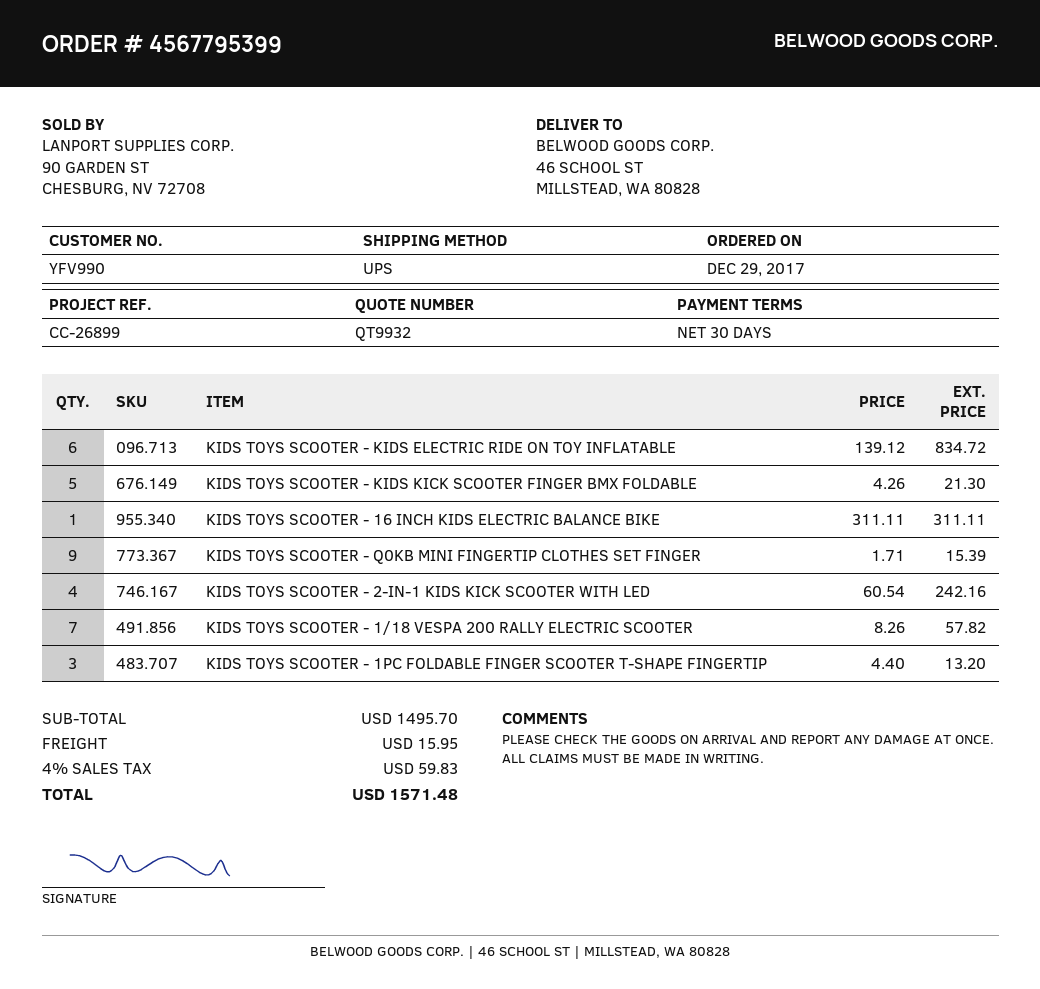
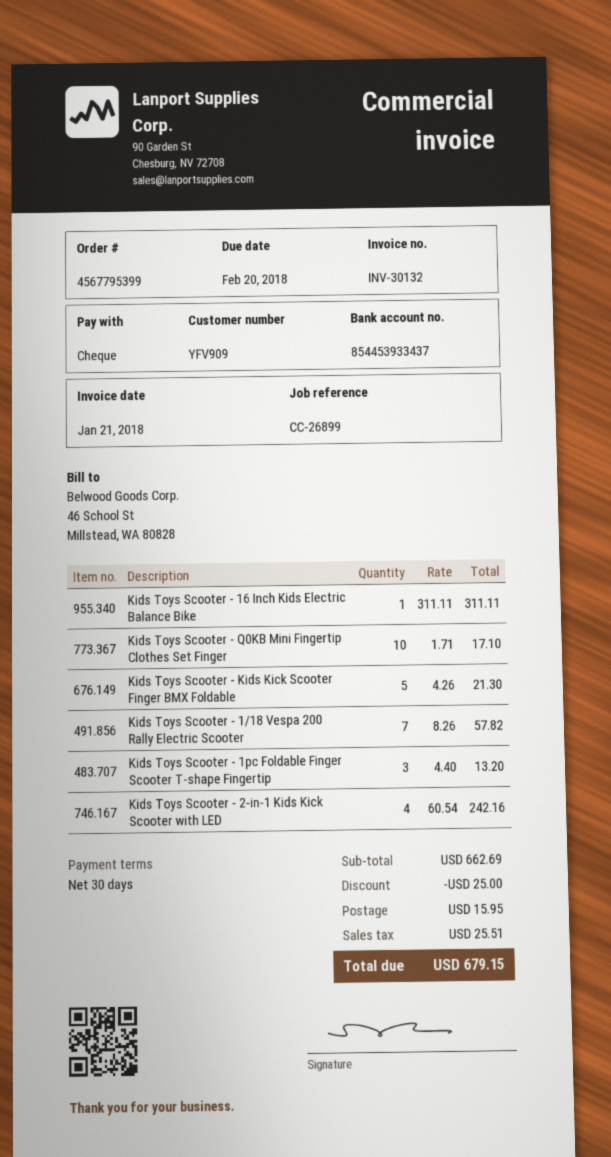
customer number: YFV990 -> YFV909
KIDS TOYS SCOOTER - KIDS ELECTRIC RIDE ON TOY INFLATABLE: 6 x 139.12 = 834.72 -> none
KIDS TOYS SCOOTER - Q0KB MINI FINGERTIP CLOTHES SET FINGER: 9 x 1.71 = 15.39 -> 10 x 1.71 = 17.10
subtotal: 1495.70 -> 662.69
discount: none -> 25.00
tax: 59.83 -> 25.51
total: 1571.48 -> 679.15

